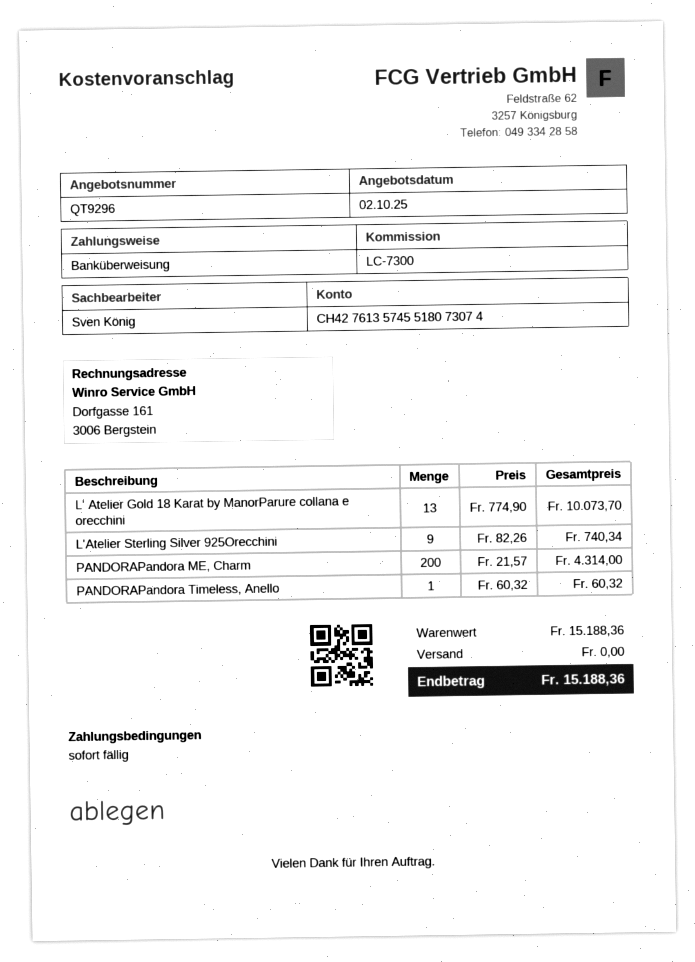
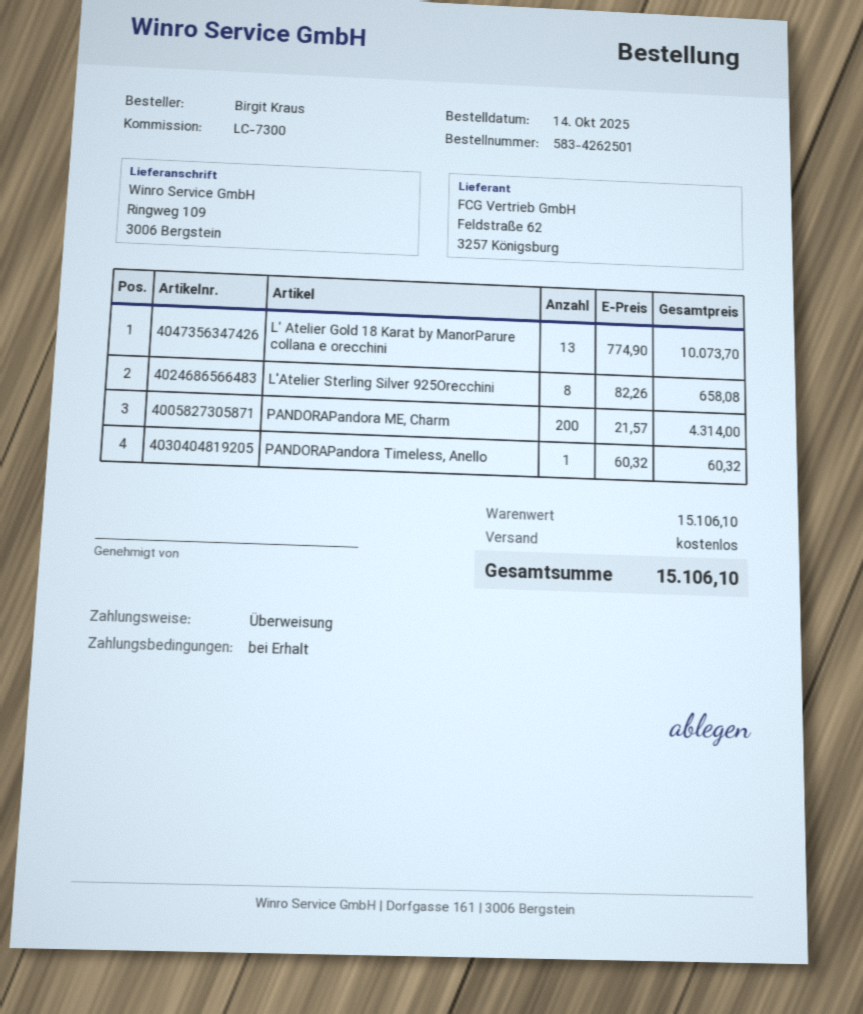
L'Atelier Sterling Silver 925Orecchini: 9 x 82.26 = 740.34 -> 8 x 82.26 = 658.08
subtotal: 15188.36 -> 15106.10
total: 15188.36 -> 15106.10

